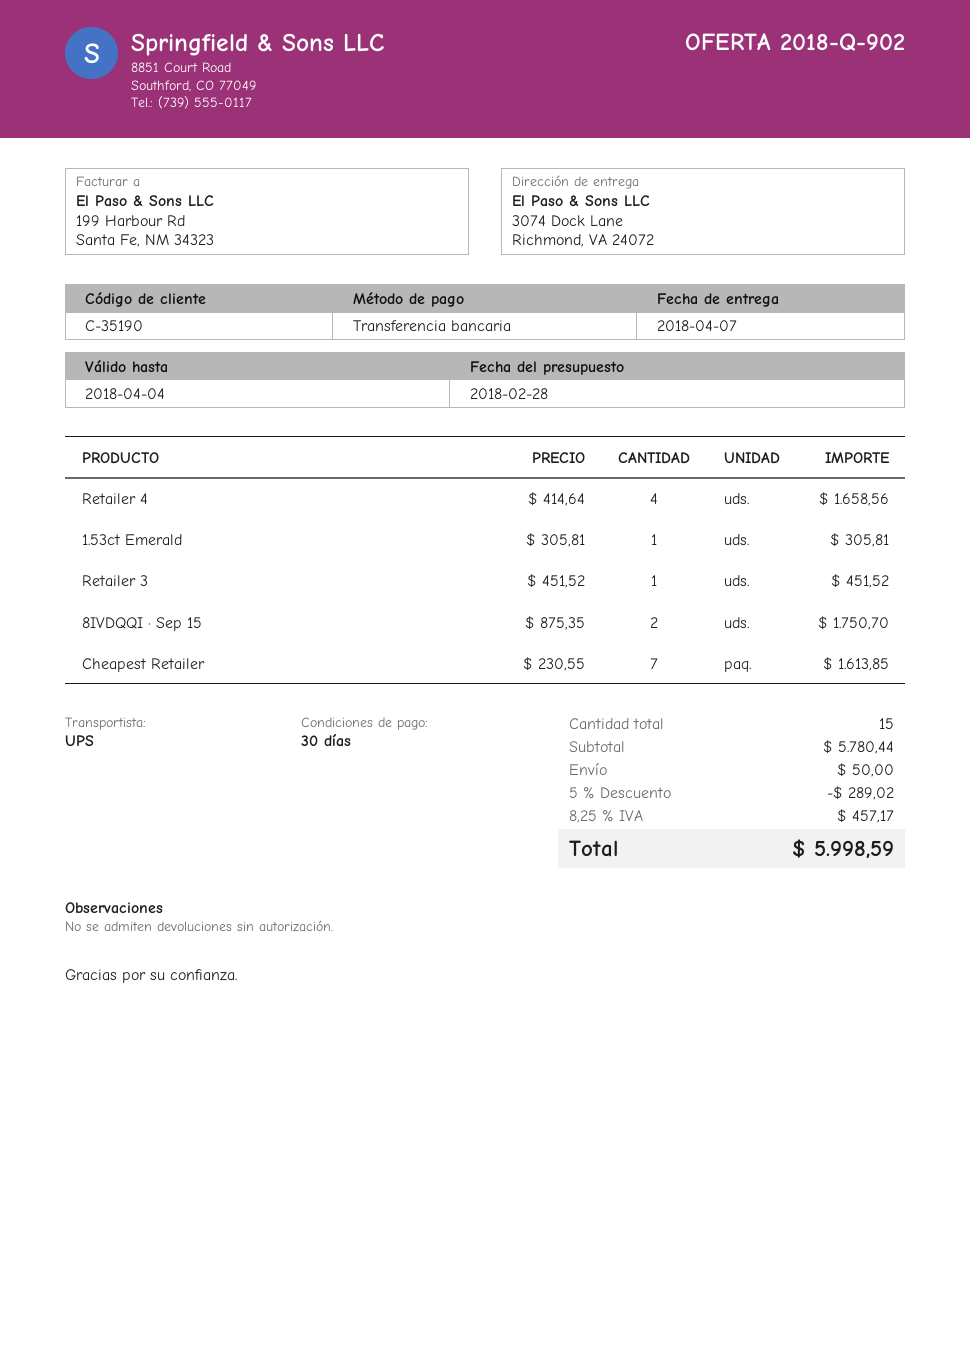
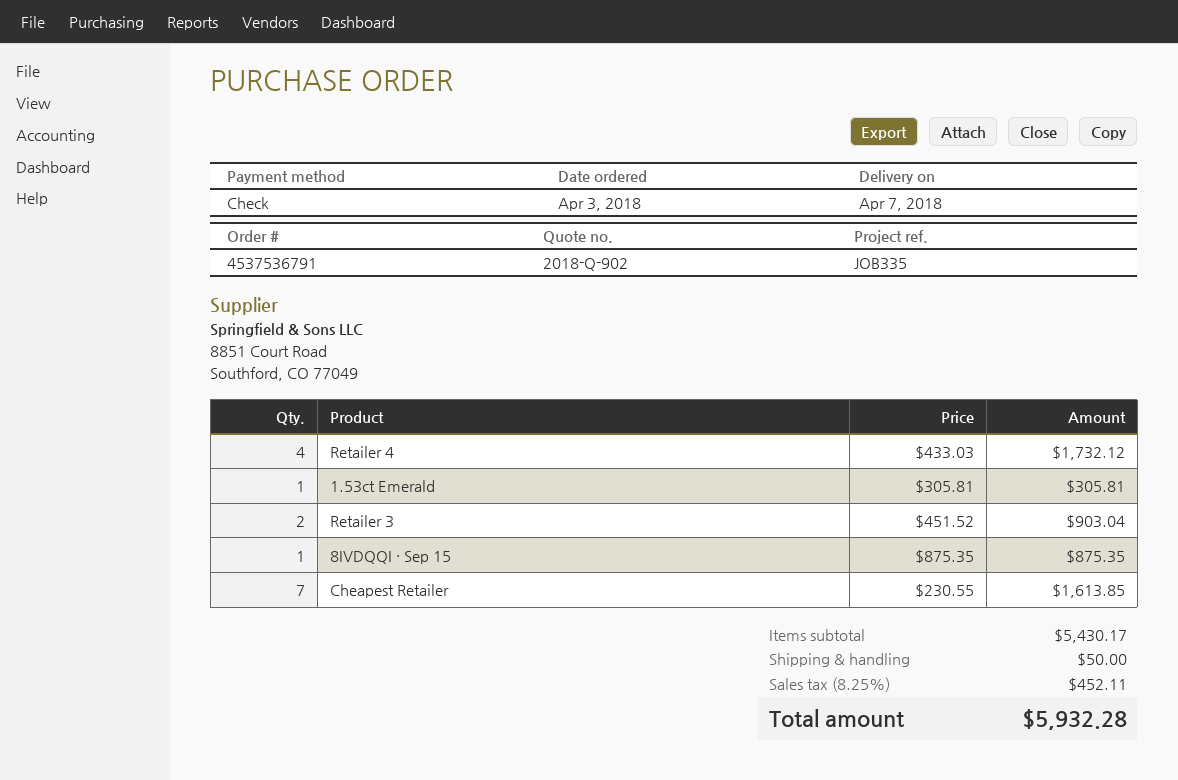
payment method: bank transfer -> cheque
Retailer 4: 4 x 414.64 = 1658.56 -> 4 x 433.03 = 1732.12
Retailer 3: 1 x 451.52 = 451.52 -> 2 x 451.52 = 903.04
8IVDQQI · Sep 15: 2 x 875.35 = 1750.70 -> 1 x 875.35 = 875.35
subtotal: 5780.44 -> 5430.17
discount: 5% = 289.02 -> none
tax: 8.25% = 457.17 -> 8.25% = 452.11
total: 5998.59 -> 5932.28

